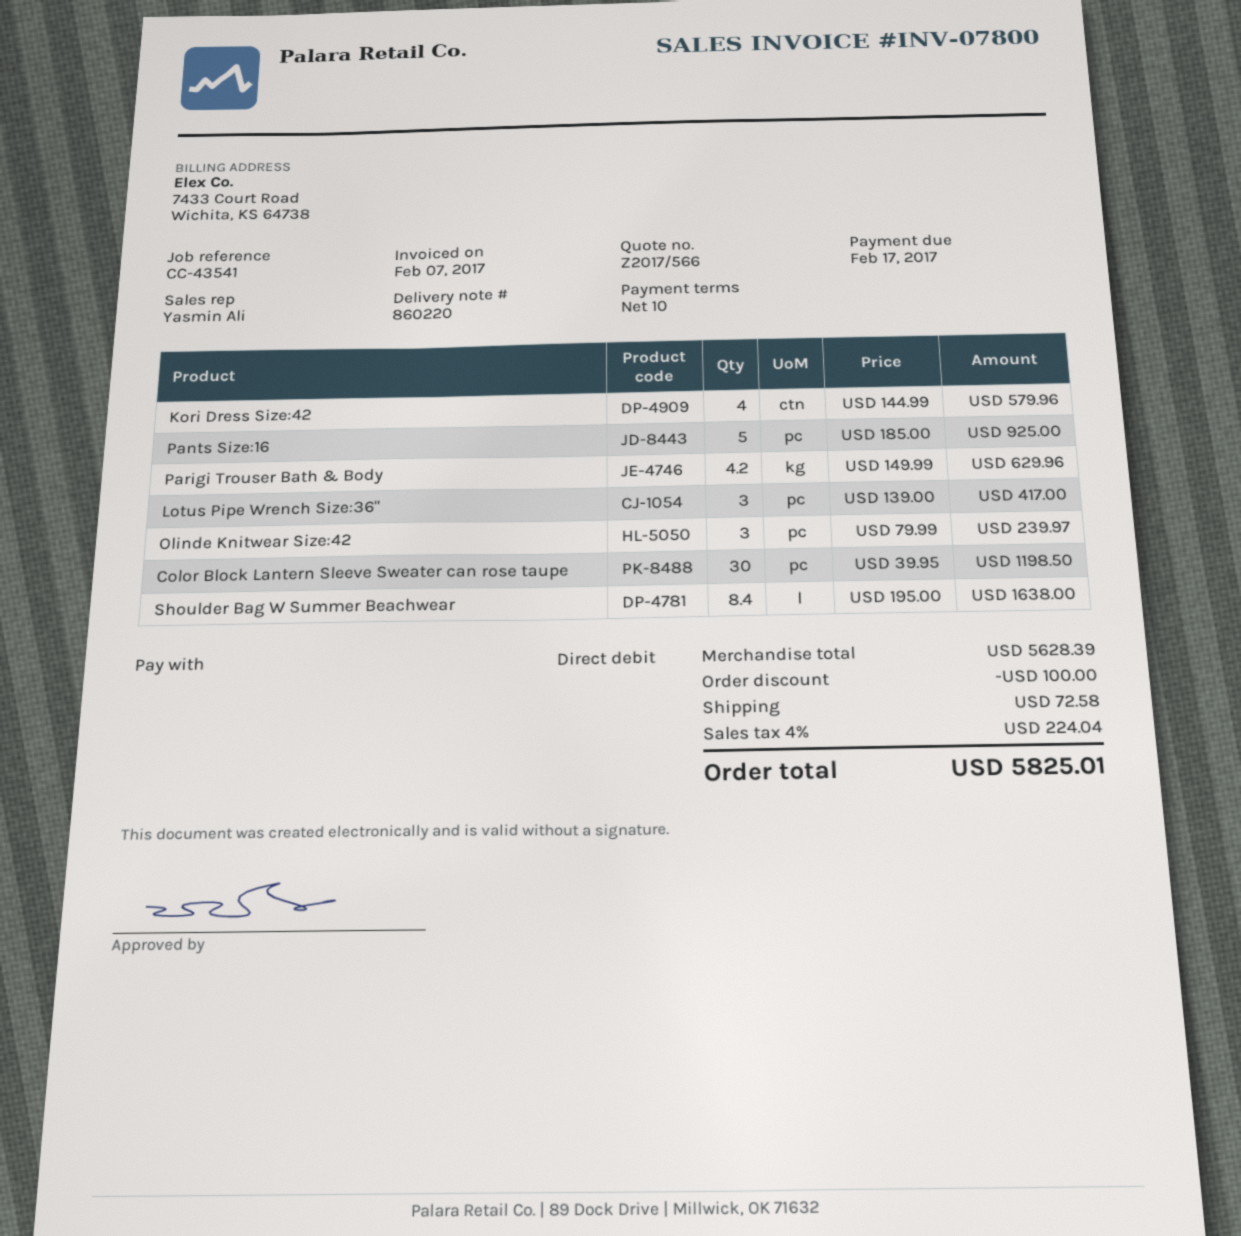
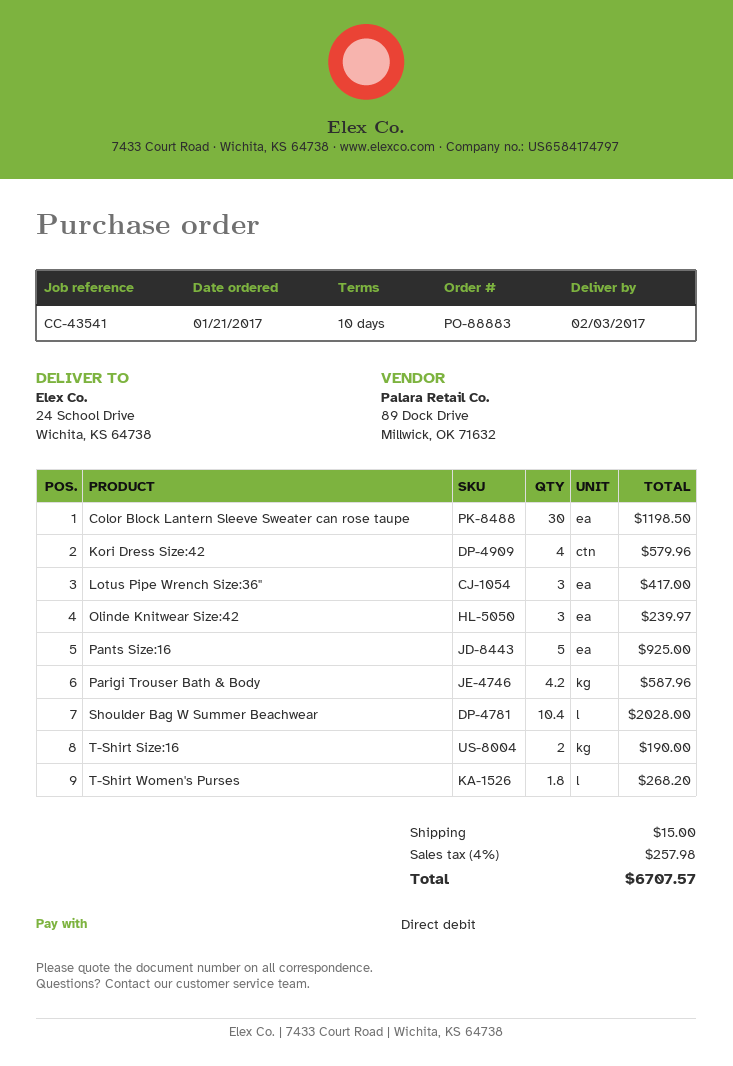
Parigi Trouser Bath & Body: 4.2 for 629.96 -> 4.2 for 587.96
Shoulder Bag W Summer Beachwear: 8.4 for 1638.00 -> 10.4 for 2028.00
T-Shirt Size:16: none -> 2 for 190.00
T-Shirt Women's Purses: none -> 1.8 for 268.20
discount: 100.00 -> none
shipping: 72.58 -> 15.00
tax: 4% = 224.04 -> 4% = 257.98
total: 5825.01 -> 6707.57

